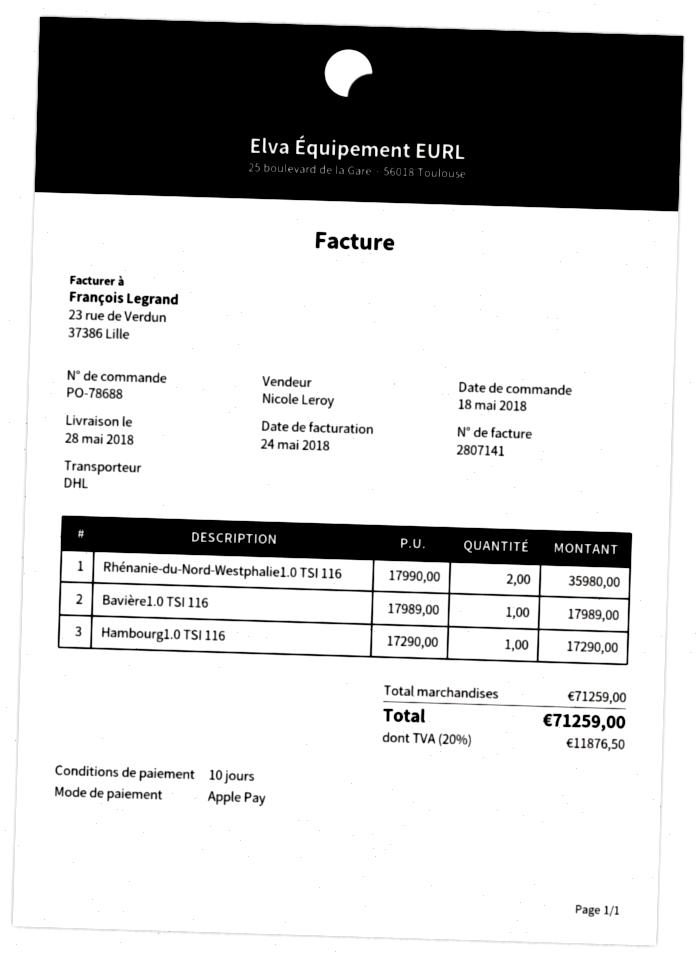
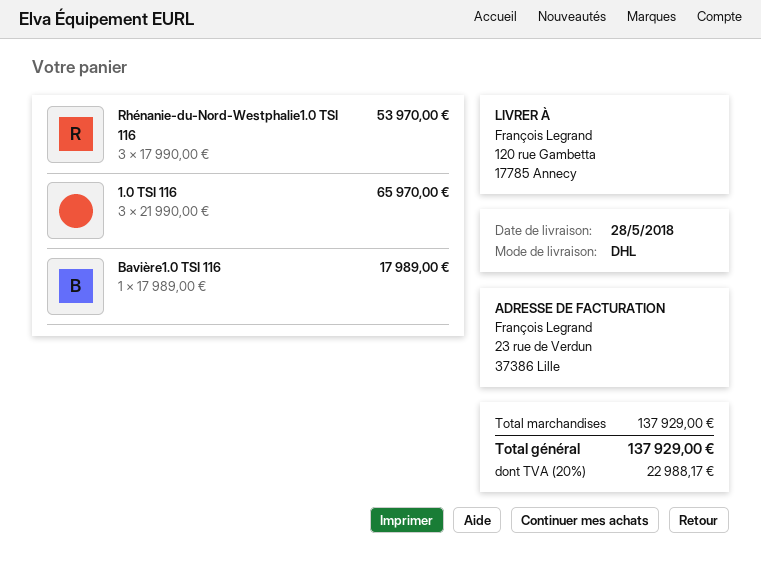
Rhénanie-du-Nord-Westphalie1.0 TSI 116: 2 x 17990.00 = 35980.00 -> 3 x 17990.00 = 53970.00
Hambourg1.0 TSI 116: 1 x 17290.00 = 17290.00 -> none
1.0 TSI 116: none -> 3 x 21990.00 = 65970.00
subtotal: 71259.00 -> 137929.00
tax: 20% = 11876.50 -> 20% = 22988.17
total: 71259.00 -> 137929.00

